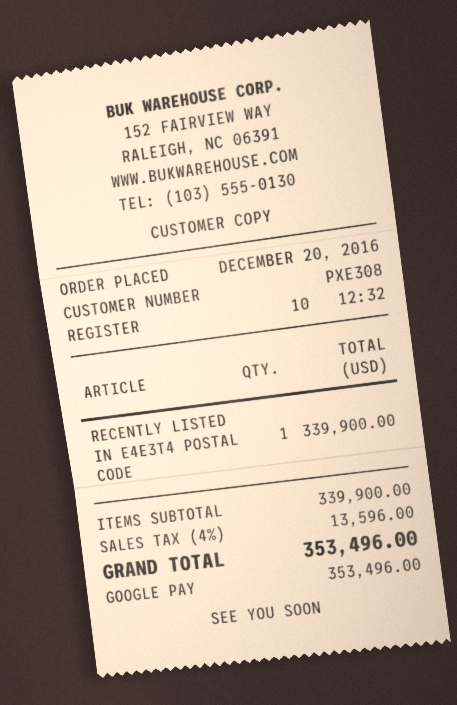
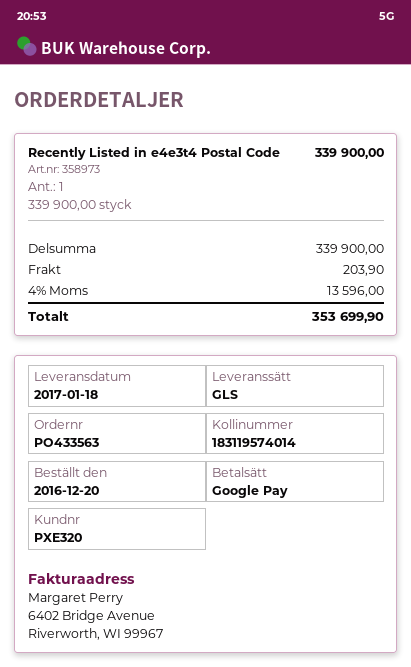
customer number: PXE308 -> PXE320
shipping: none -> 203.90
total: 353496.00 -> 353699.90

